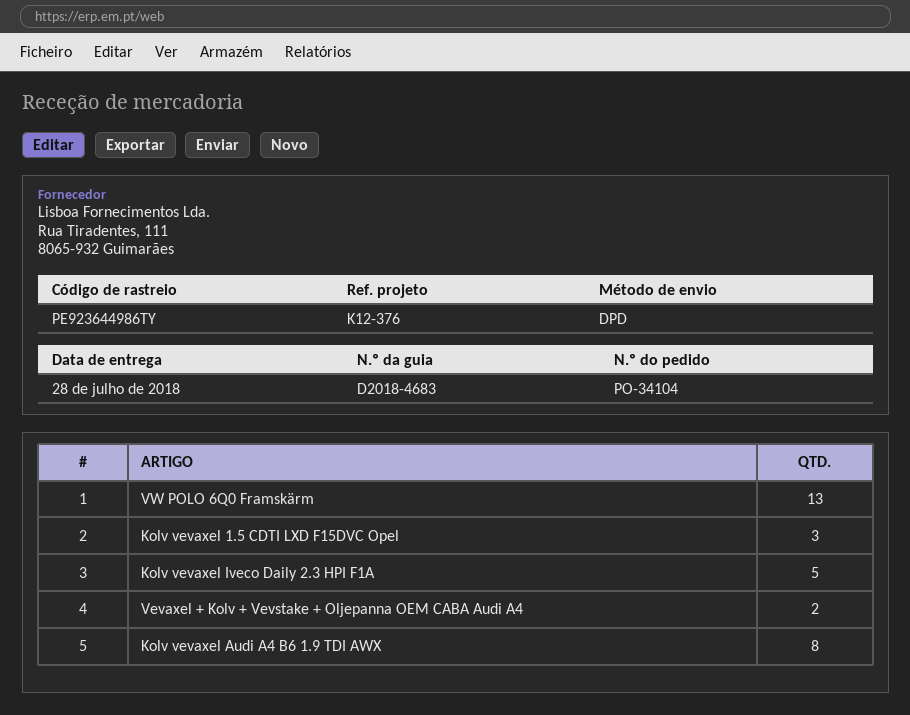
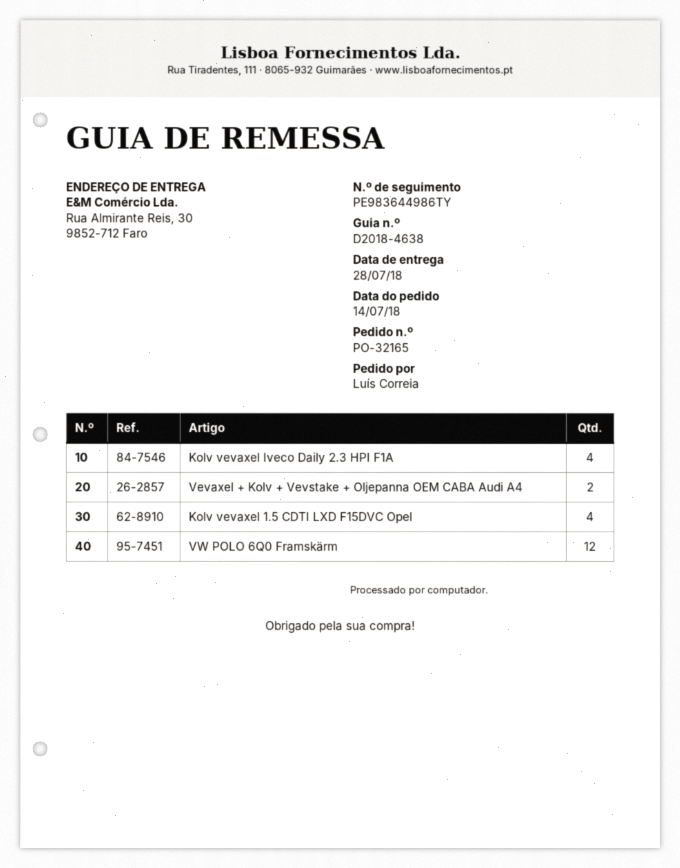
order number: PO-34104 -> PO-32165
delivery note number: D2018-4683 -> D2018-4638
tracking number: PE923644986TY -> PE983644986TY
VW POLO 6Q0 Framskärm: 13 -> 12
Kolv vevaxel 1.5 CDTI LXD F15DVC Opel: 3 -> 4
Kolv vevaxel Iveco Daily 2.3 HPI F1A: 5 -> 4
Kolv vevaxel Audi A4 B6 1.9 TDI AWX: 8 -> none

